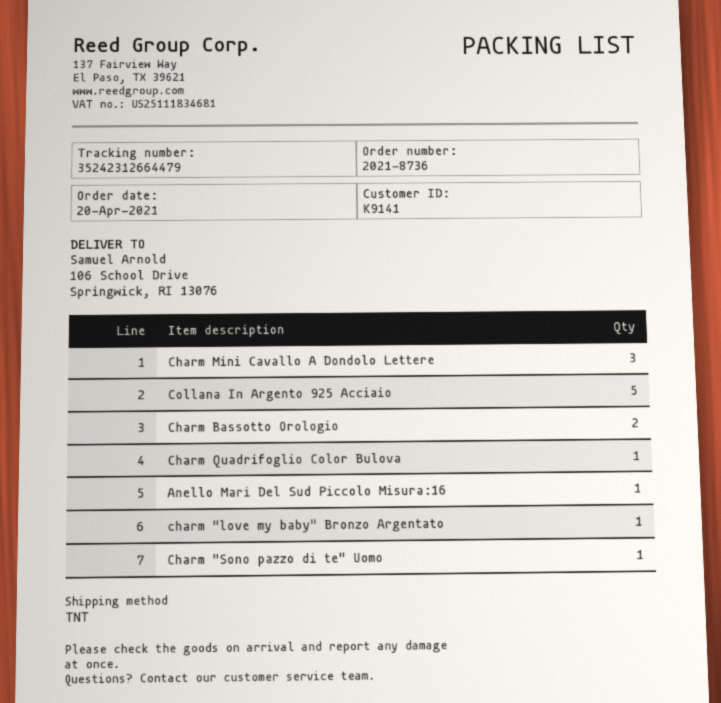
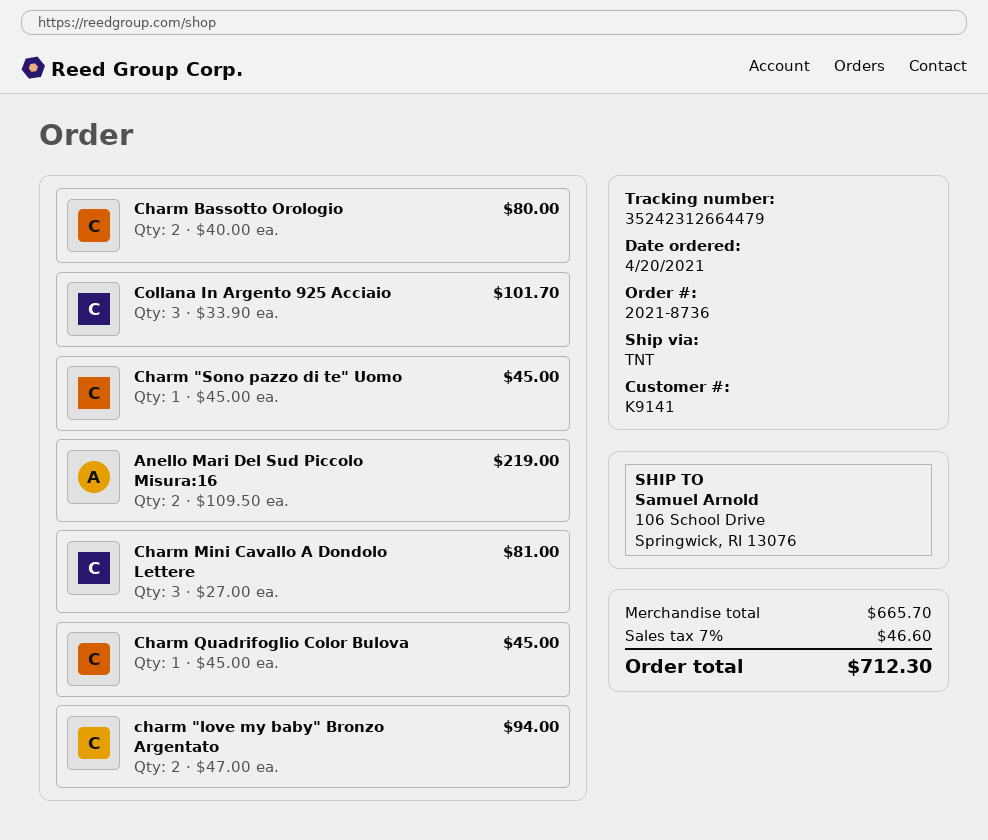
Collana In Argento 925 Acciaio: 5 -> 3
Anello Mari Del Sud Piccolo Misura:16: 1 -> 2
charm "love my baby" Bronzo Argentato: 1 -> 2

